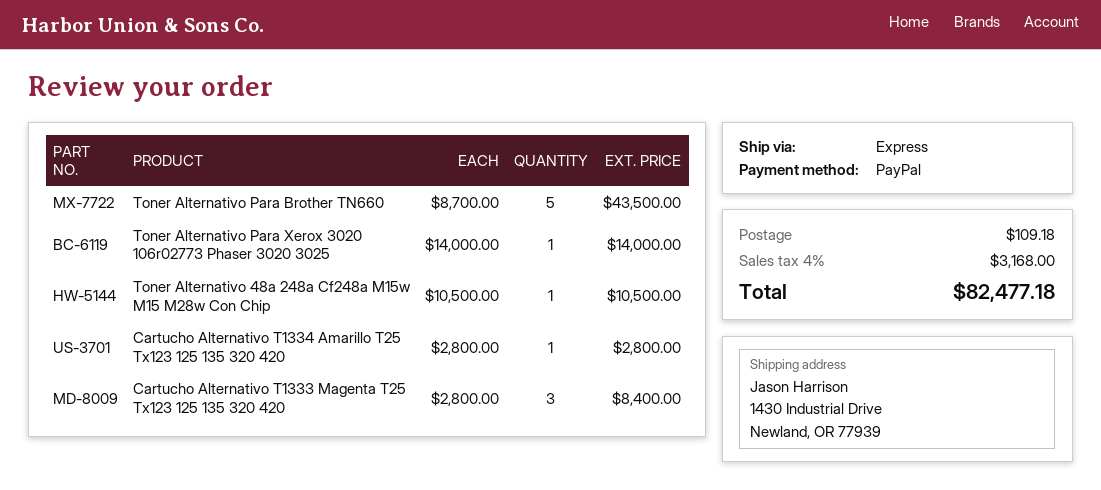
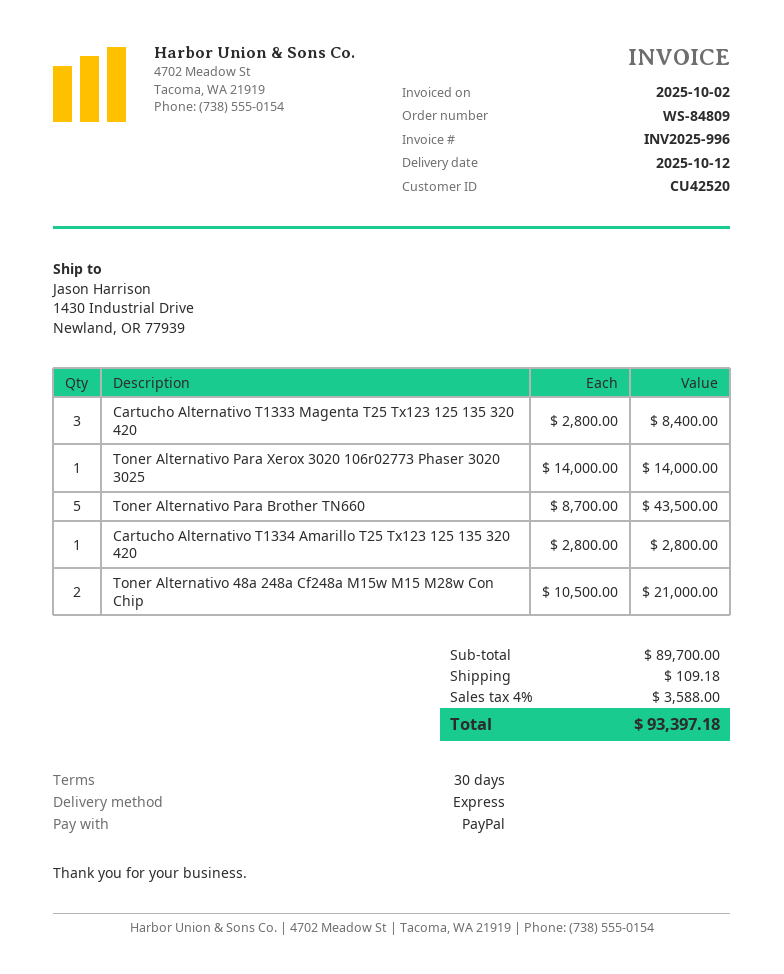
Toner Alternativo 48a 248a Cf248a M15w M15 M28w Con Chip: 1 x 10500.00 = 10500.00 -> 2 x 10500.00 = 21000.00
tax: 4% = 3168.00 -> 4% = 3588.00
total: 82477.18 -> 93397.18

